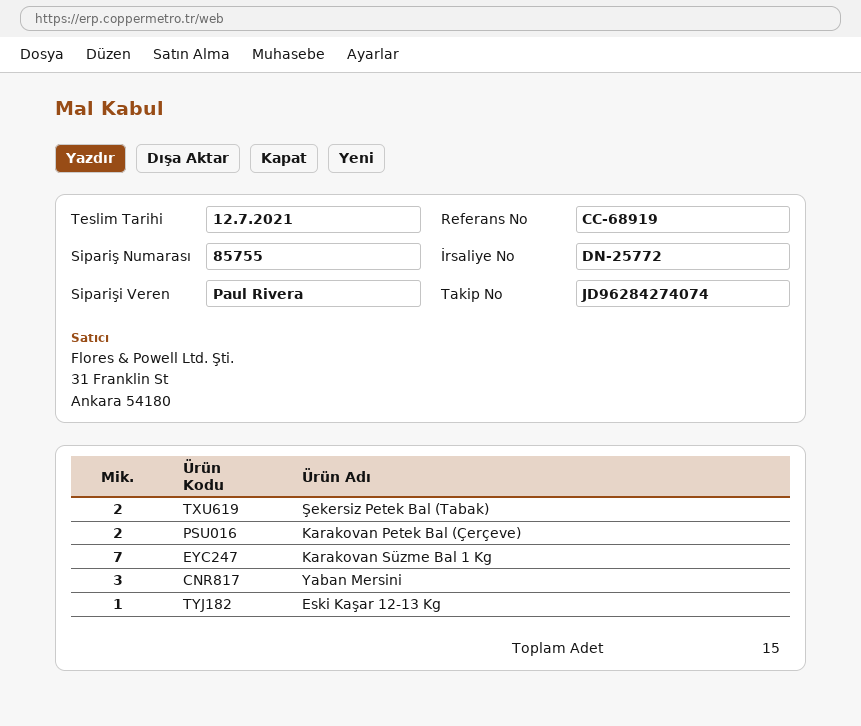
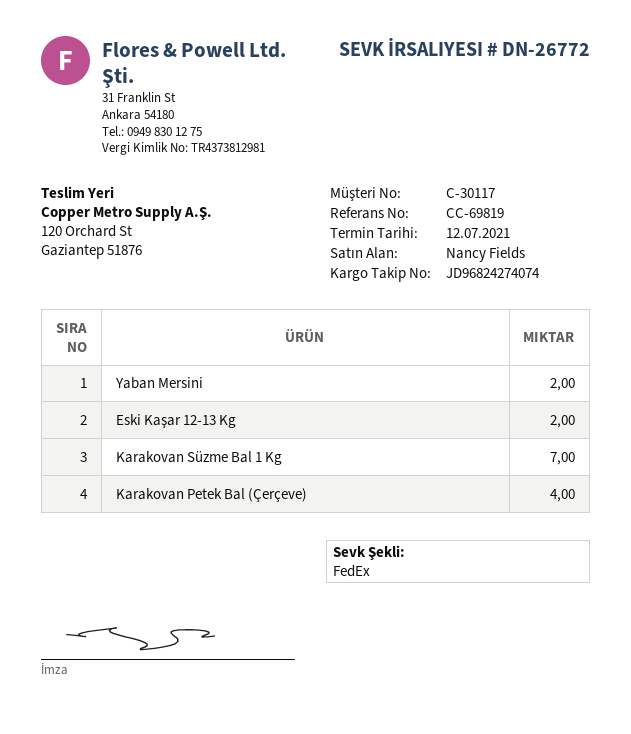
delivery note number: DN-25772 -> DN-26772
reference: CC-68919 -> CC-69819
ordered by: Paul Rivera -> Nancy Fields
tracking number: JD96284274074 -> JD96824274074
Şekersiz Petek Bal (Tabak): 2 -> none
Karakovan Petek Bal (Çerçeve): 2 -> 4
Yaban Mersini: 3 -> 2
Eski Kaşar 12-13 Kg: 1 -> 2

